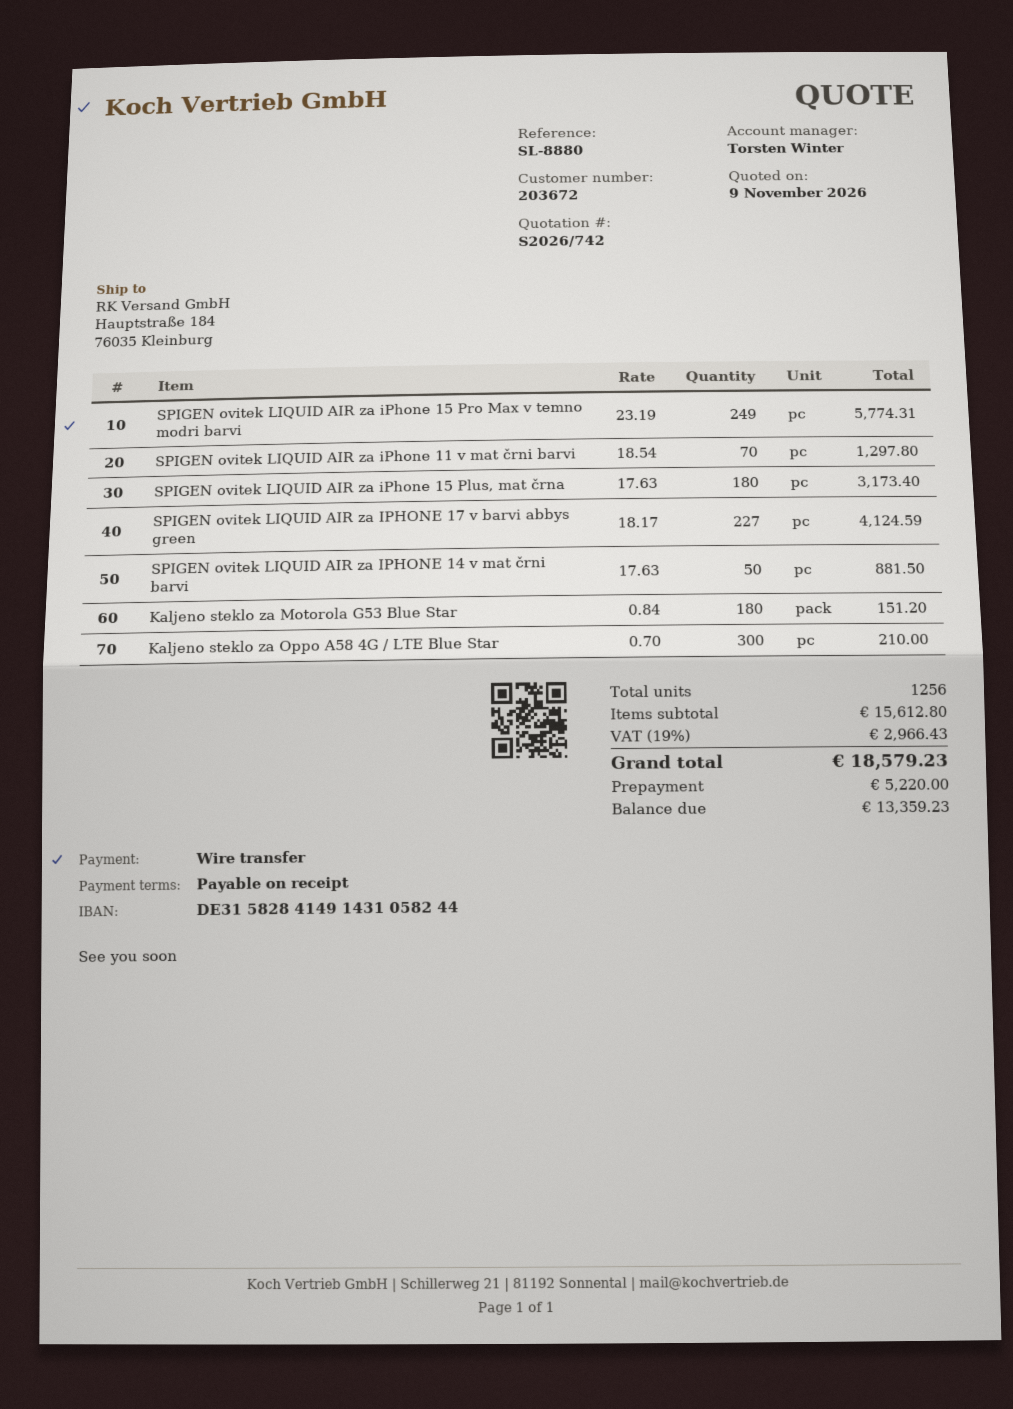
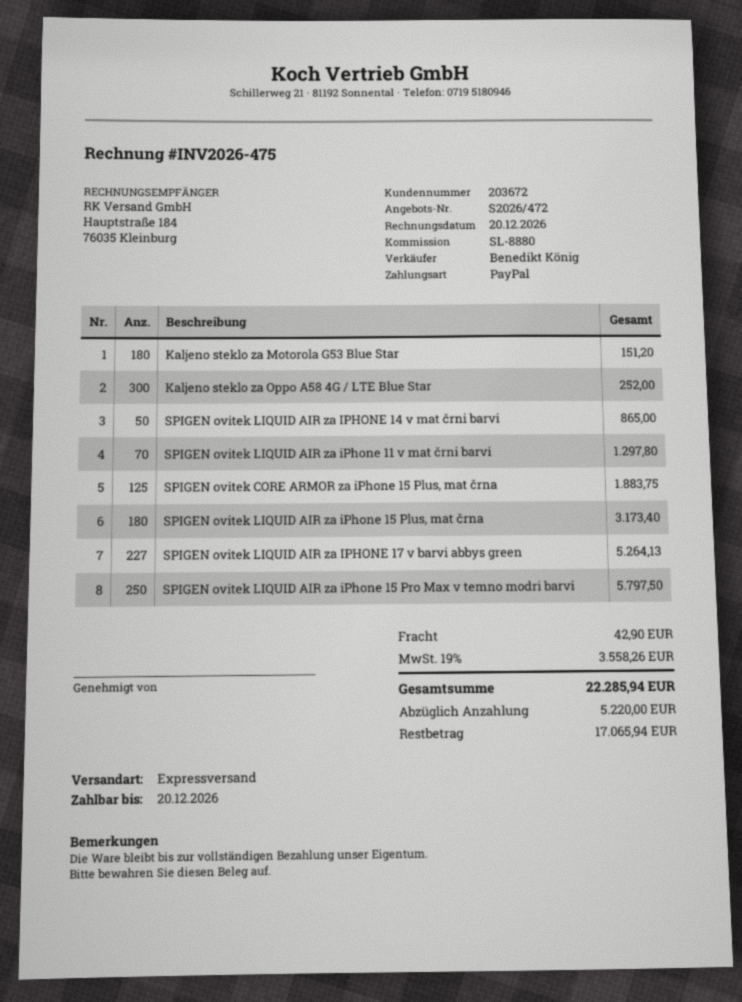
quote number: S2026/742 -> S2026/472
sales rep: Torsten Winter -> Benedikt König
payment method: bank transfer -> PayPal
SPIGEN ovitek LIQUID AIR za iPhone 15 Pro Max v temno modri barvi: 249 for 5774.31 -> 250 for 5797.50
SPIGEN ovitek LIQUID AIR za IPHONE 17 v barvi abbys green: 227 for 4124.59 -> 227 for 5264.13
SPIGEN ovitek LIQUID AIR za IPHONE 14 v mat črni barvi: 50 for 881.50 -> 50 for 865.00
Kaljeno steklo za Oppo A58 4G / LTE Blue Star: 300 for 210.00 -> 300 for 252.00
SPIGEN ovitek CORE ARMOR za iPhone 15 Plus, mat črna: none -> 125 for 1883.75
shipping: none -> 42.90
tax: 19% = 2966.43 -> 19% = 3558.26
total: 18579.23 -> 22285.94
balance: 13359.23 -> 17065.94

